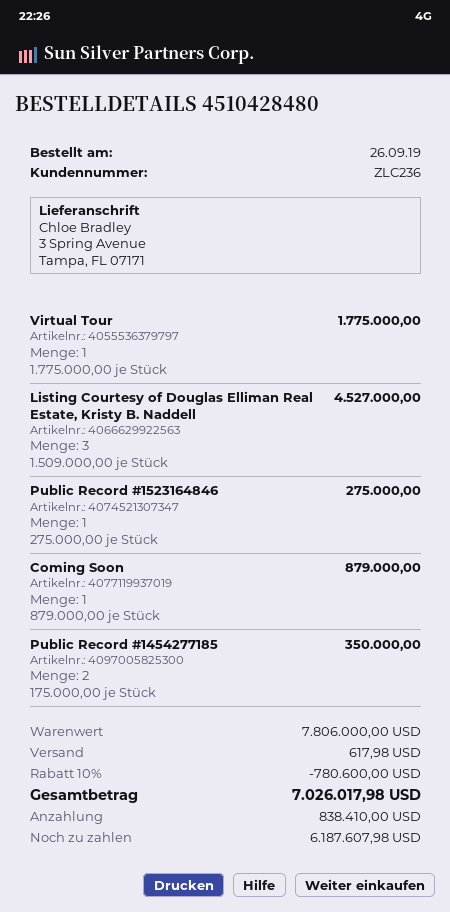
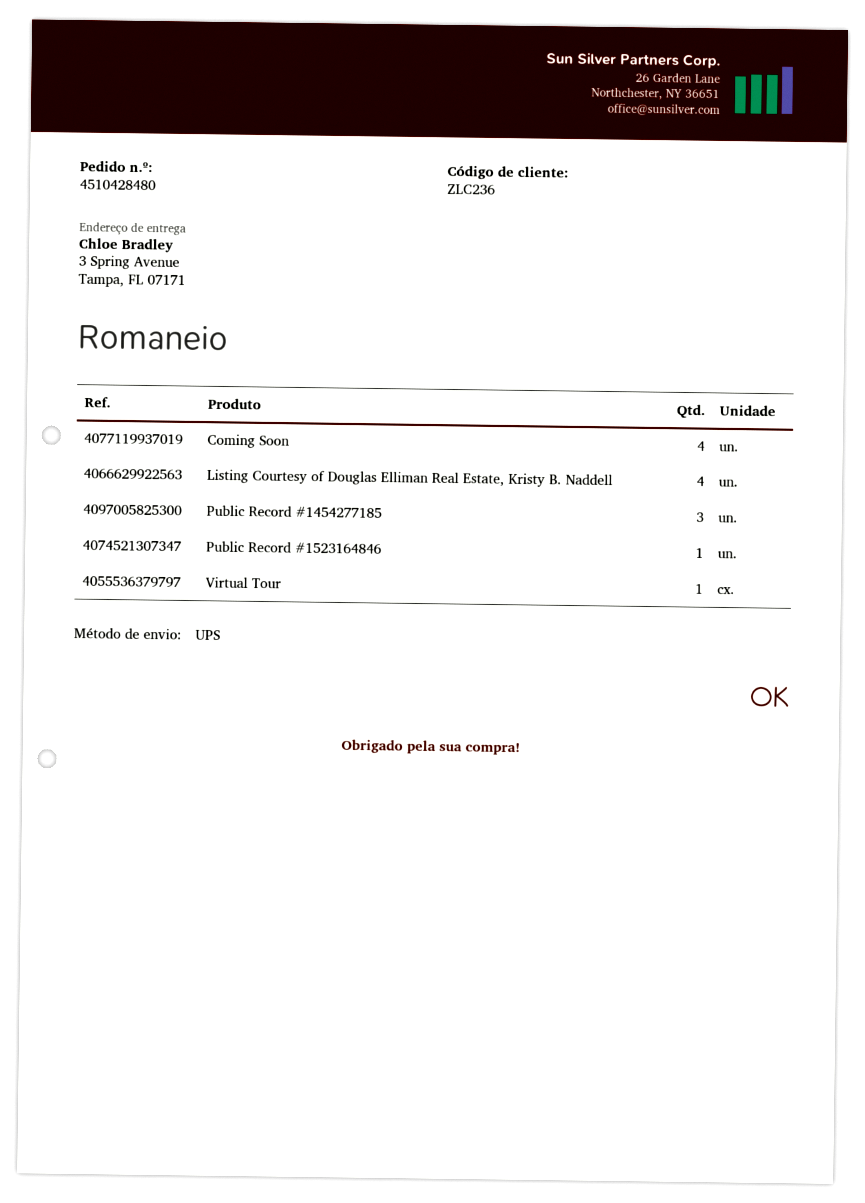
Listing Courtesy of Douglas Elliman Real Estate, Kristy B. Naddell: 3 -> 4
Coming Soon: 1 -> 4
Public Record #1454277185: 2 -> 3

